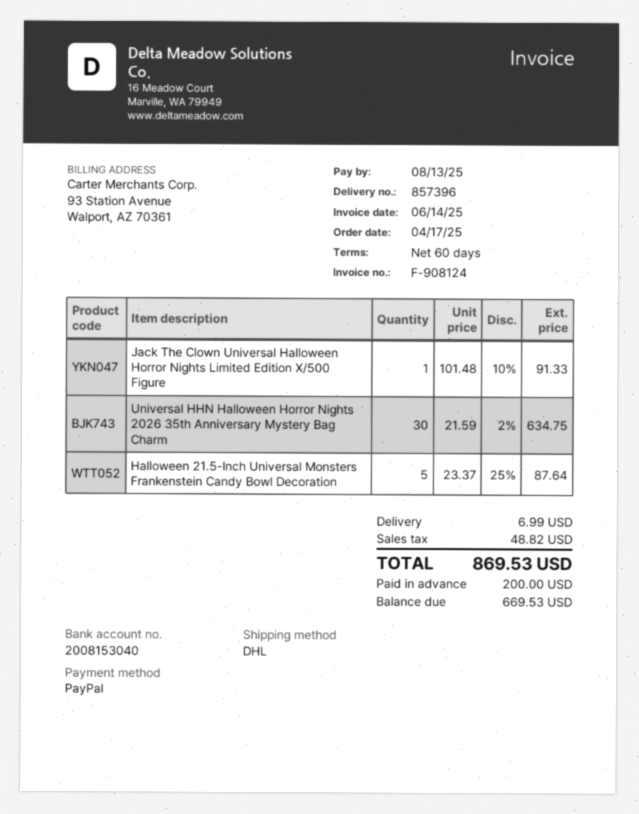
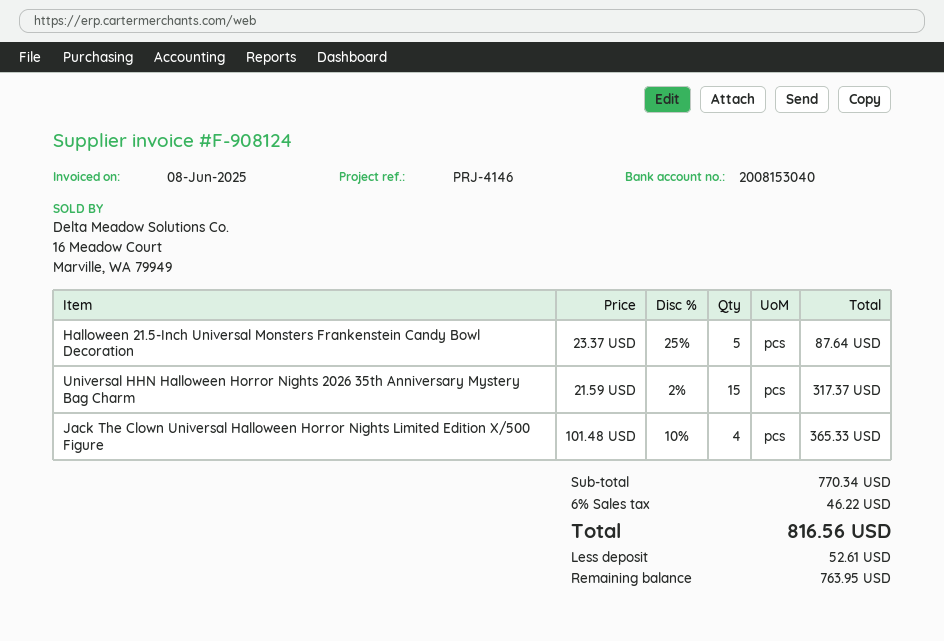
invoice date: 2025-06-14 -> 2025-06-08
Jack The Clown Universal Halloween Horror Nights Limited Edition X/500 Figure: 1 x 101.48 - 10% = 91.33 -> 4 x 101.48 - 10% = 365.33
Universal HHN Halloween Horror Nights 2026 35th Anniversary Mystery Bag Charm: 30 x 21.59 - 2% = 634.75 -> 15 x 21.59 - 2% = 317.37
shipping: 6.99 -> none
tax: 48.82 -> 46.22
total: 869.53 -> 816.56
deposit: 200.00 -> 52.61
balance: 669.53 -> 763.95

